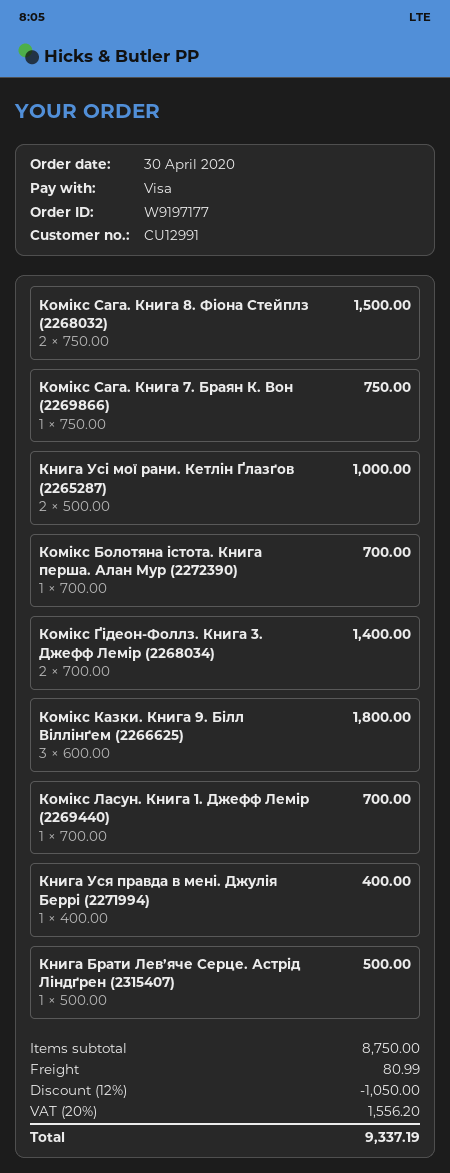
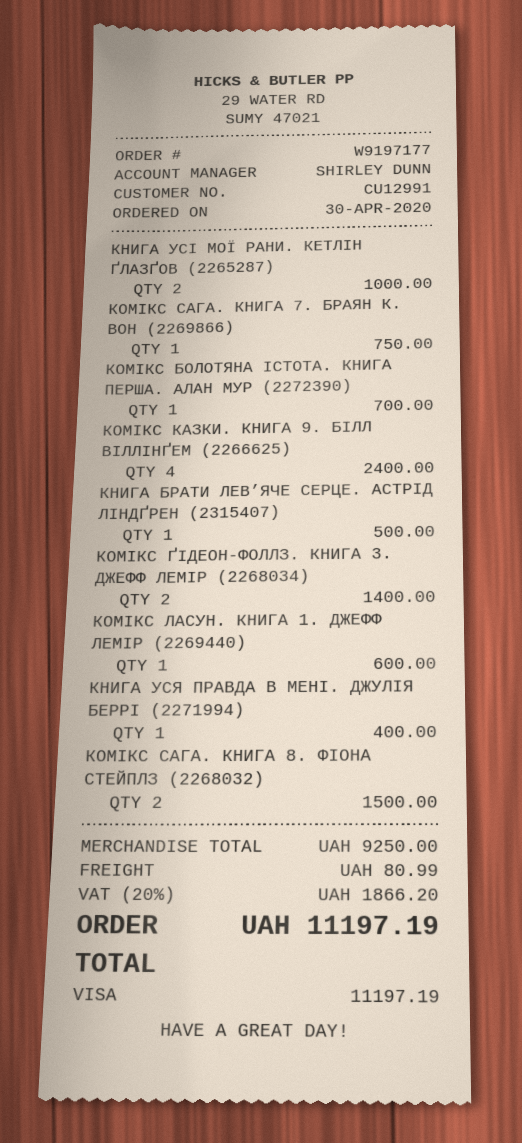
Комікс Казки. Книга 9. Білл Віллінґем (2266625): 3 for 1800.00 -> 4 for 2400.00
Комікс Ласун. Книга 1. Джефф Лемір (2269440): 1 for 700.00 -> 1 for 600.00
subtotal: 8750.00 -> 9250.00
discount: 12% = 1050.00 -> none
tax: 20% = 1556.20 -> 20% = 1866.20
total: 9337.19 -> 11197.19

